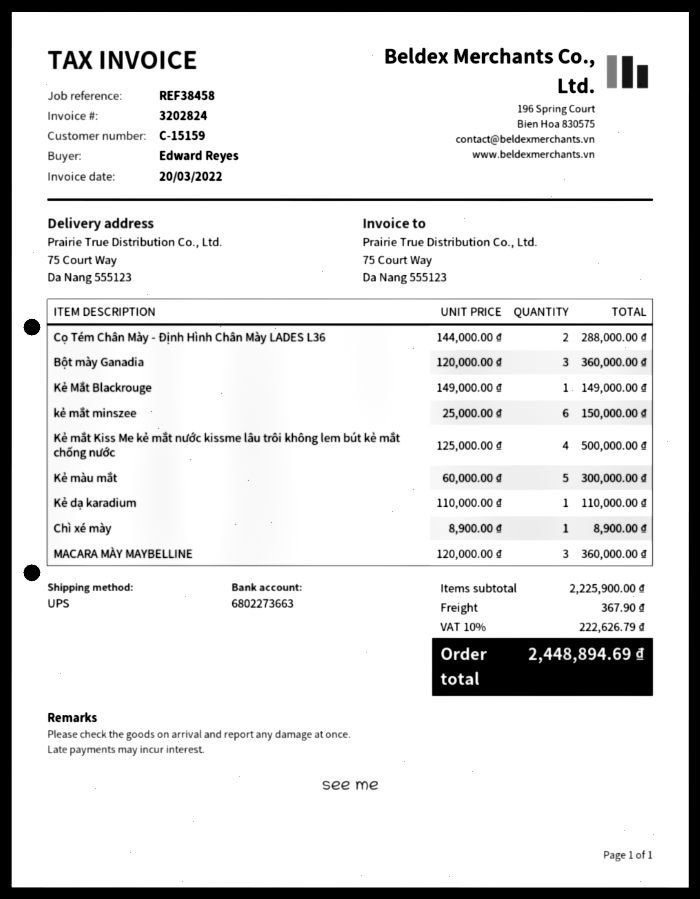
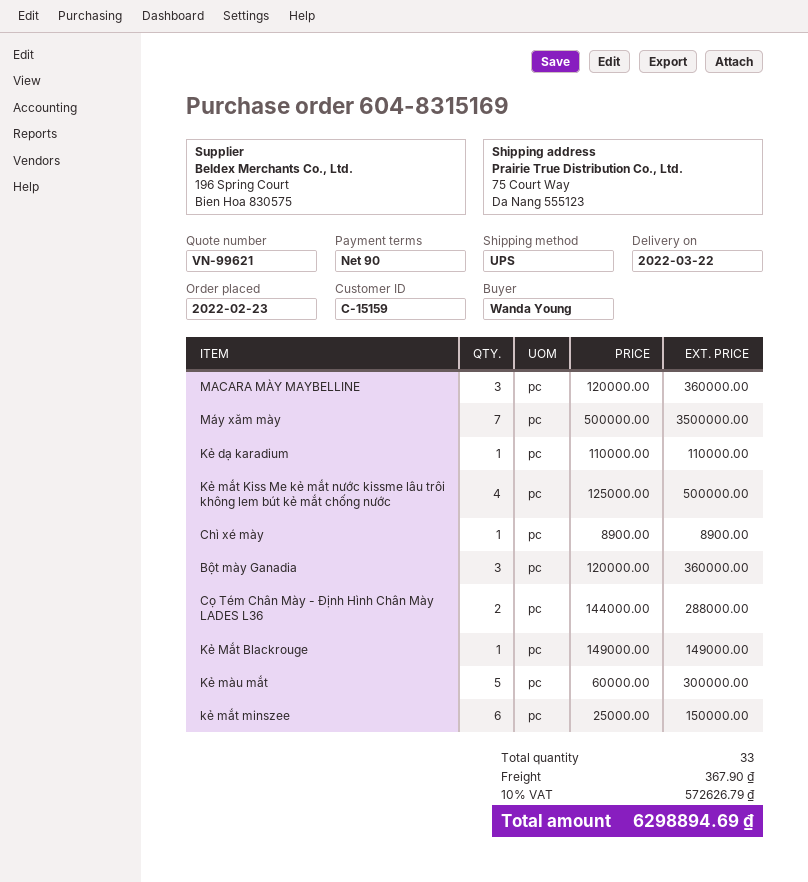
ordered by: Edward Reyes -> Wanda Young
Máy xăm mày: none -> 7 x 500000.00 = 3500000.00
tax: 10% = 222626.79 -> 10% = 572626.79
total: 2448894.69 -> 6298894.69

